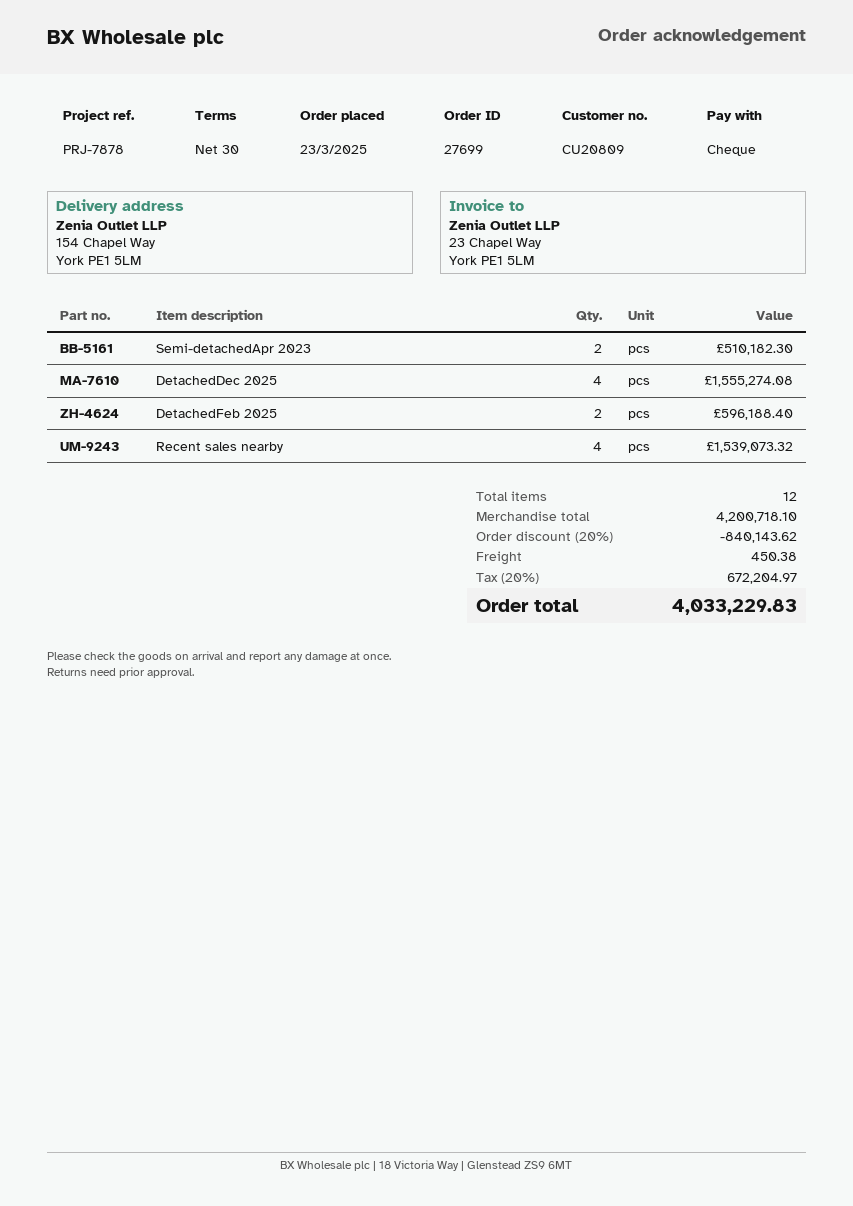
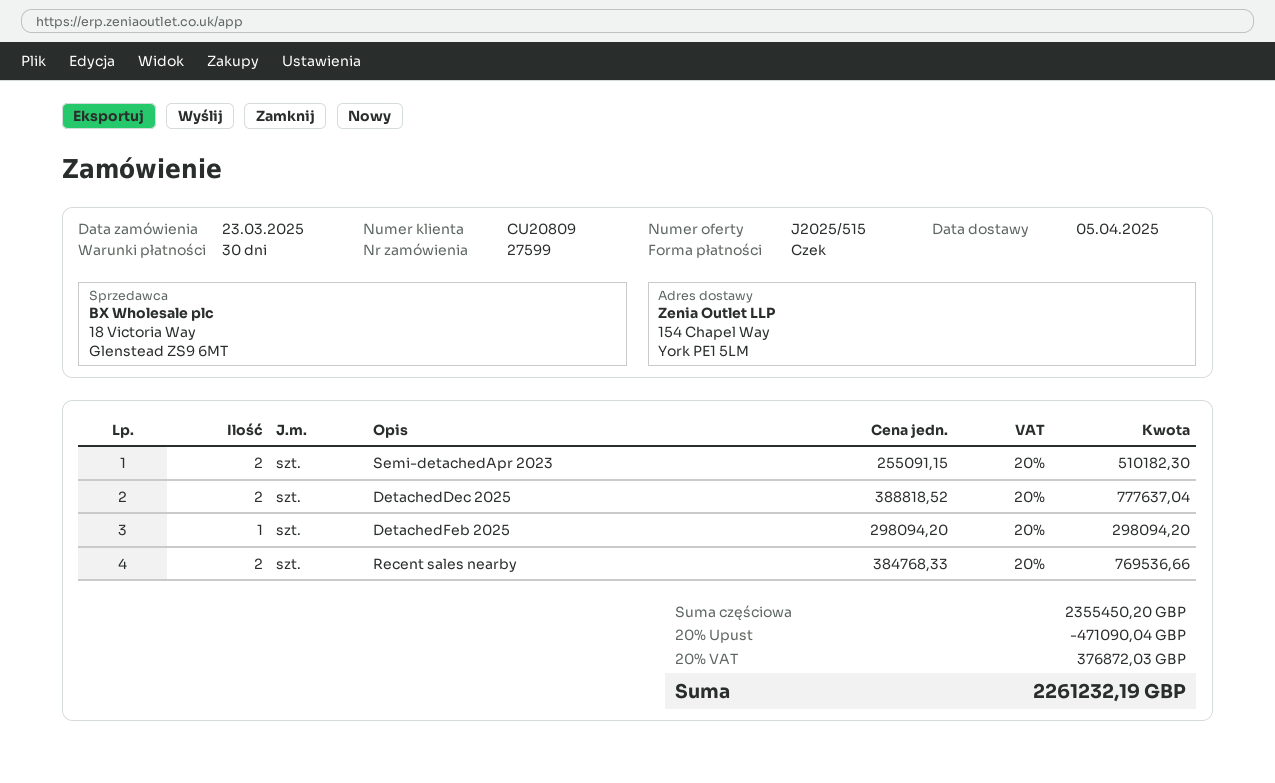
order number: 27699 -> 27599
DetachedDec 2025: 4 for 1555274.08 -> 2 for 777637.04
DetachedFeb 2025: 2 for 596188.40 -> 1 for 298094.20
Recent sales nearby: 4 for 1539073.32 -> 2 for 769536.66
subtotal: 4200718.10 -> 2355450.20
discount: 20% = 840143.62 -> 20% = 471090.04
shipping: 450.38 -> none
tax: 20% = 672204.97 -> 20% = 376872.03
total: 4033229.83 -> 2261232.19

